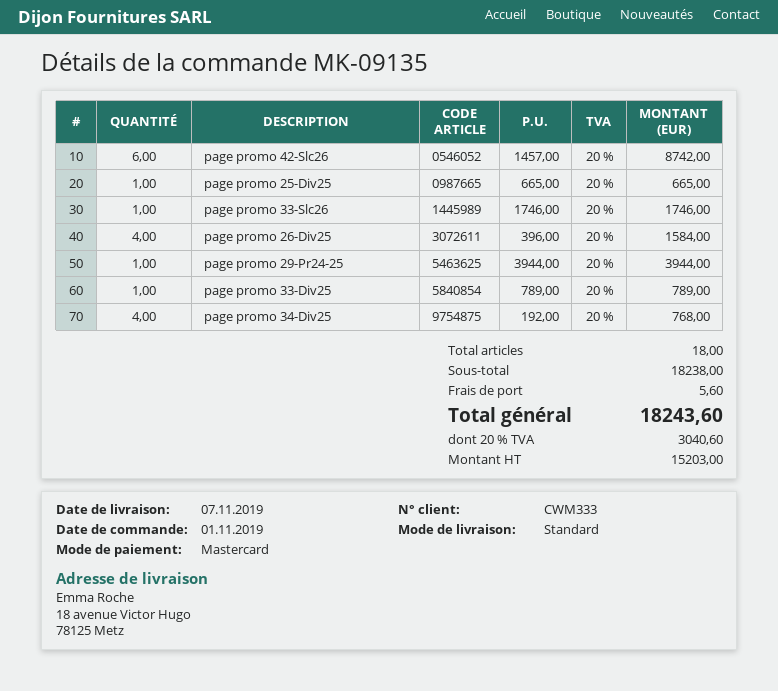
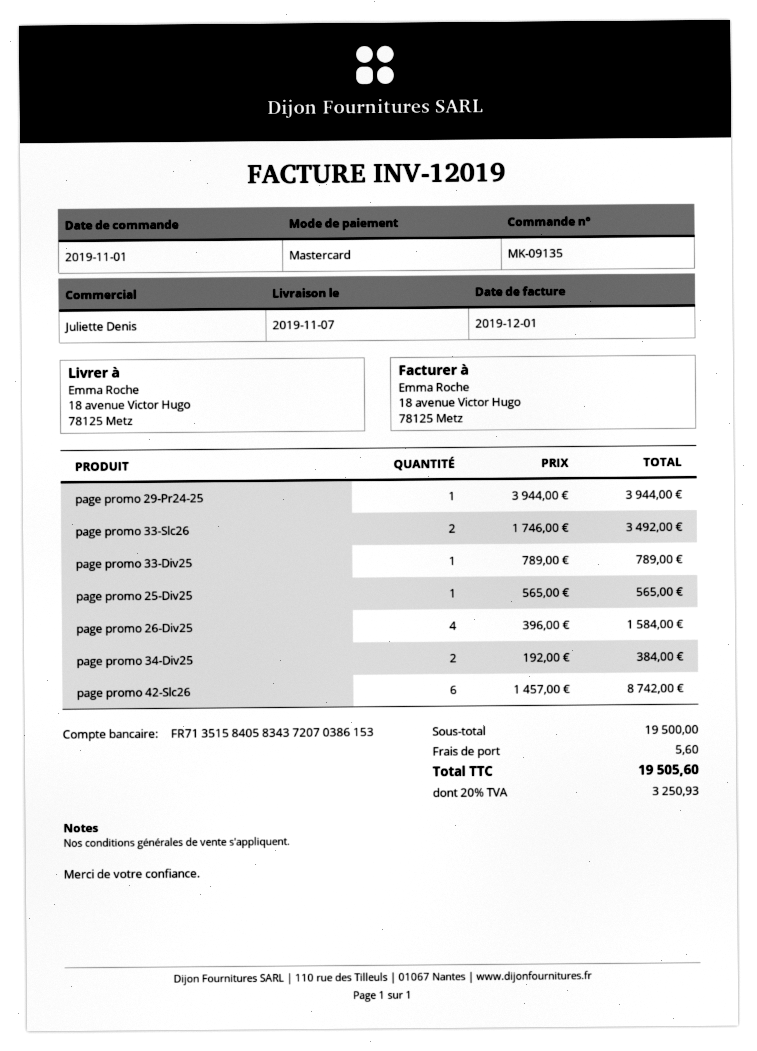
page promo 25-Div25: 1 x 665.00 = 665.00 -> 1 x 565.00 = 565.00
page promo 33-Slc26: 1 x 1746.00 = 1746.00 -> 2 x 1746.00 = 3492.00
page promo 34-Div25: 4 x 192.00 = 768.00 -> 2 x 192.00 = 384.00
subtotal: 18238.00 -> 19500.00
tax: 20% = 3040.60 -> 20% = 3250.93
total: 18243.60 -> 19505.60

